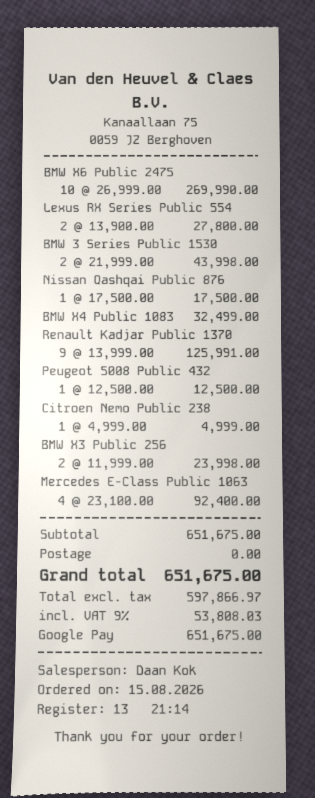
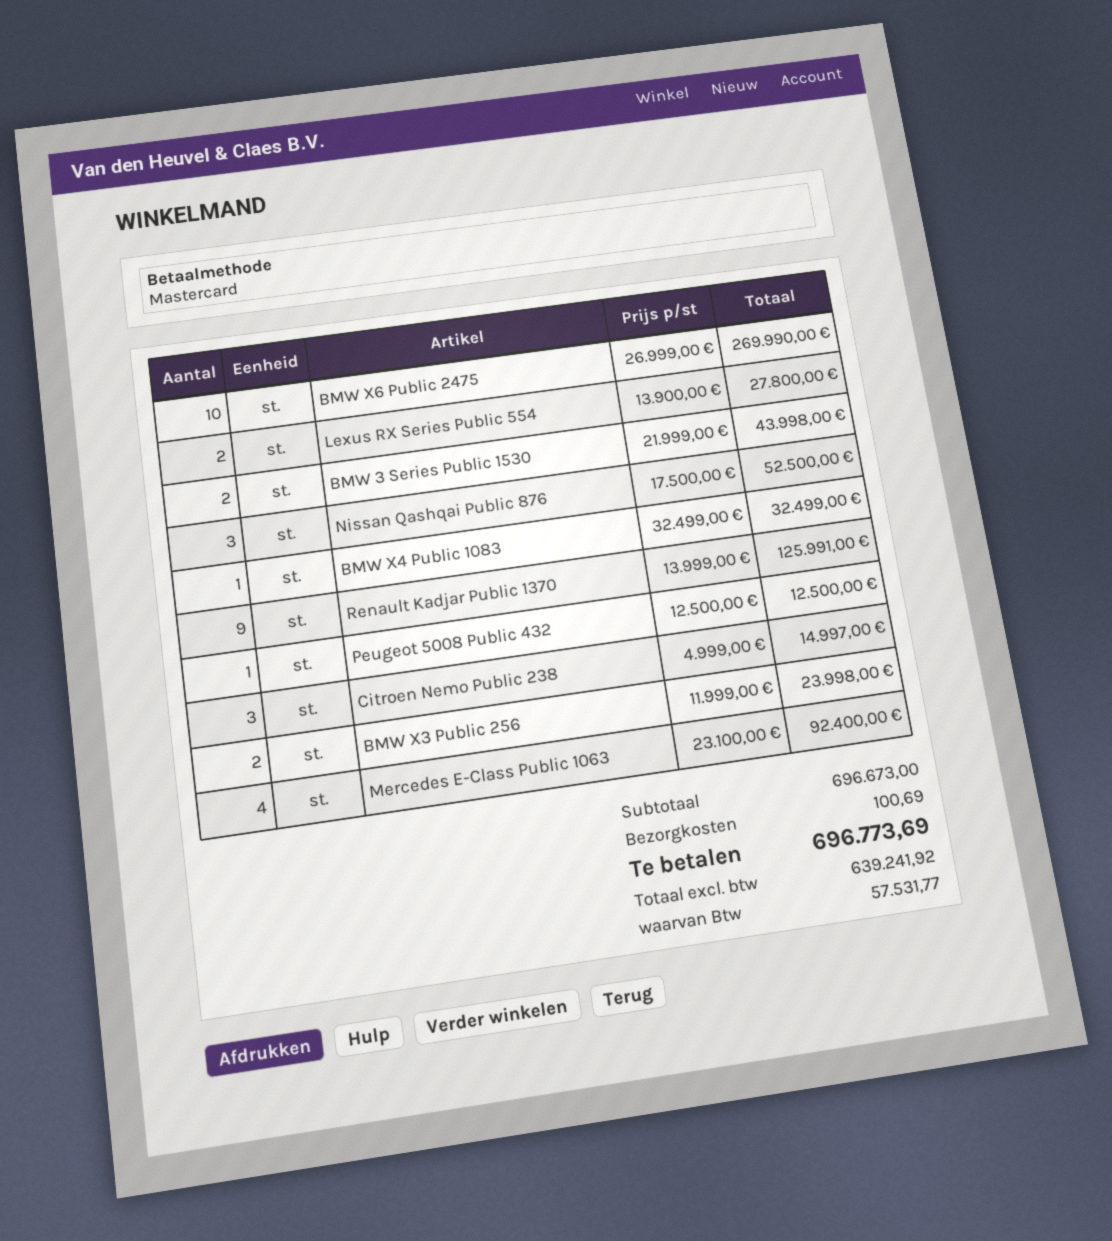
payment method: Google Pay -> Mastercard
Nissan Qashqai Public 876: 1 x 17500.00 = 17500.00 -> 3 x 17500.00 = 52500.00
Citroen Nemo Public 238: 1 x 4999.00 = 4999.00 -> 3 x 4999.00 = 14997.00
subtotal: 651675.00 -> 696673.00
shipping: 0.00 -> 100.69
net: 597866.97 -> 639241.92
tax: 53808.03 -> 57531.77
total: 651675.00 -> 696773.69

